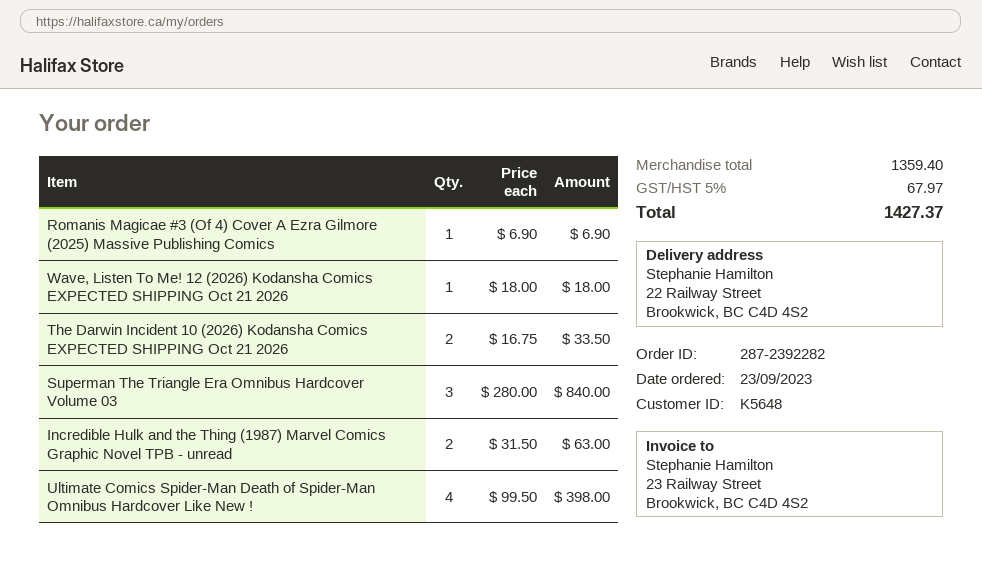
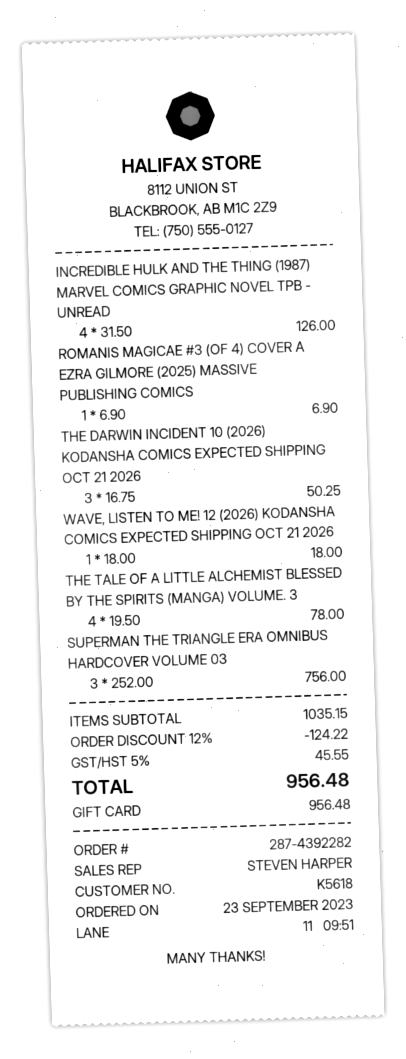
order number: 287-2392282 -> 287-4392282
customer number: K5648 -> K5618
The Darwin Incident 10 (2026) Kodansha Comics EXPECTED SHIPPING Oct 21 2026: 2 x 16.75 = 33.50 -> 3 x 16.75 = 50.25
Superman The Triangle Era Omnibus Hardcover Volume 03: 3 x 280.00 = 840.00 -> 3 x 252.00 = 756.00
Incredible Hulk and the Thing (1987) Marvel Comics Graphic Novel TPB - unread: 2 x 31.50 = 63.00 -> 4 x 31.50 = 126.00
Ultimate Comics Spider-Man Death of Spider-Man Omnibus Hardcover Like New !: 4 x 99.50 = 398.00 -> none
THE TALE OF A LITTLE ALCHEMIST BLESSED BY THE SPIRITS (MANGA) VOLUME. 3: none -> 4 x 19.50 = 78.00
subtotal: 1359.40 -> 1035.15
discount: none -> 12% = 124.22
tax: 5% = 67.97 -> 5% = 45.55
total: 1427.37 -> 956.48

